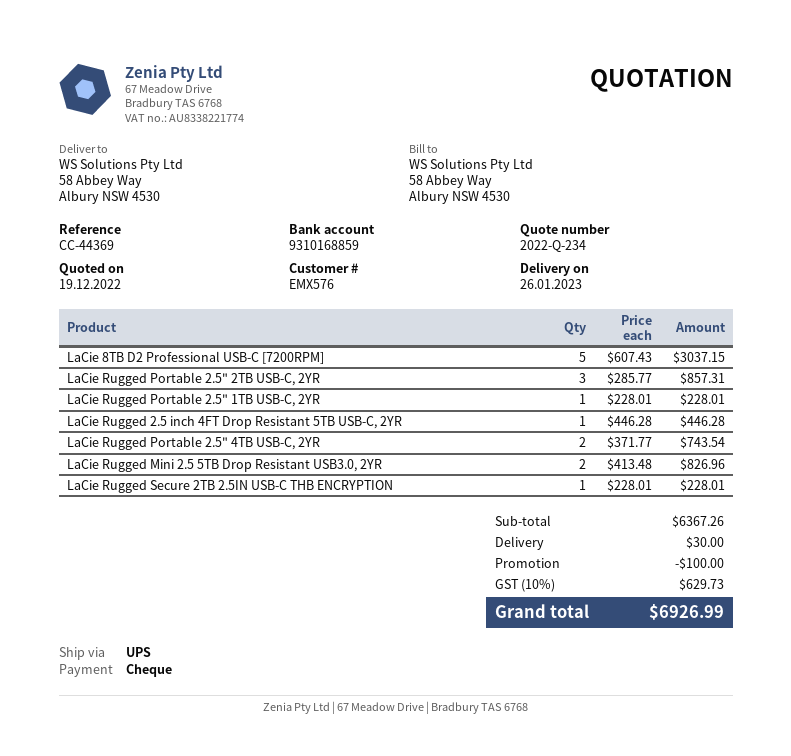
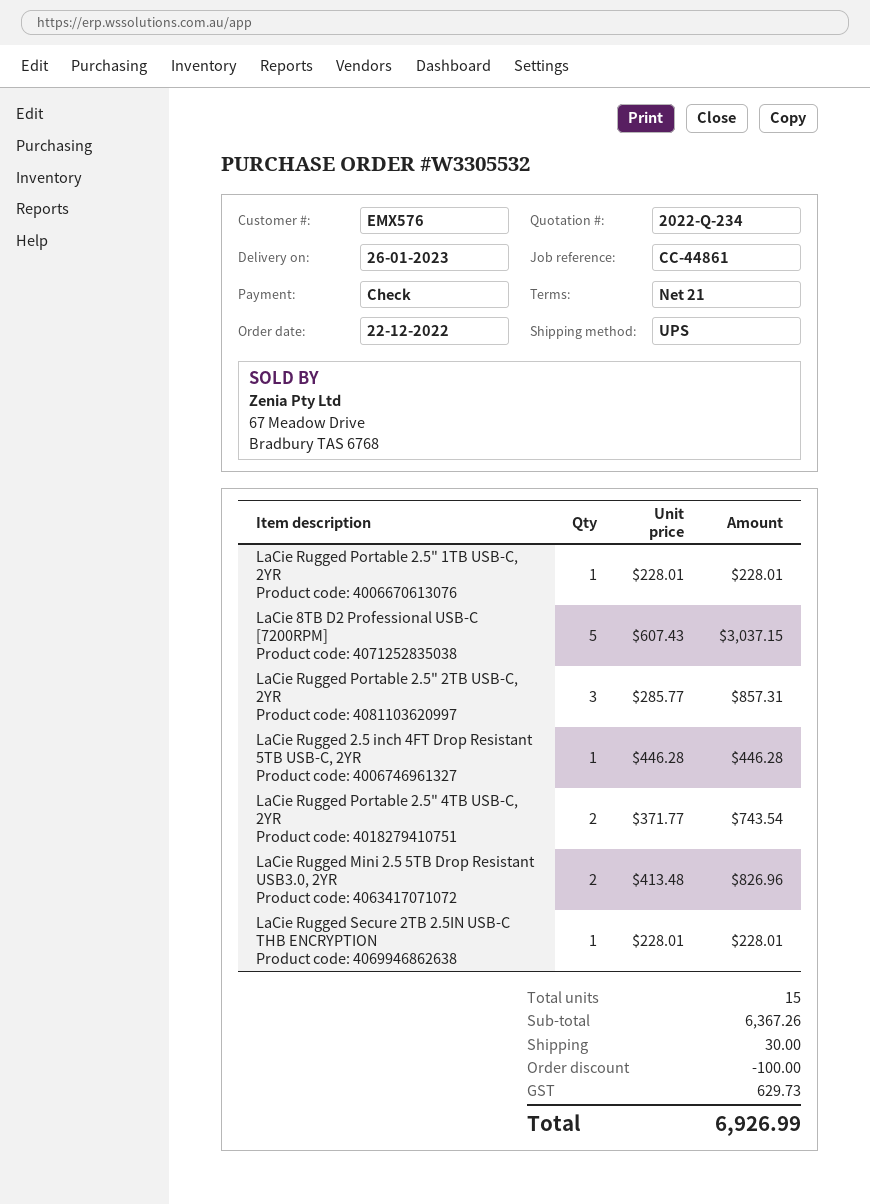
reference: CC-44369 -> CC-44861

